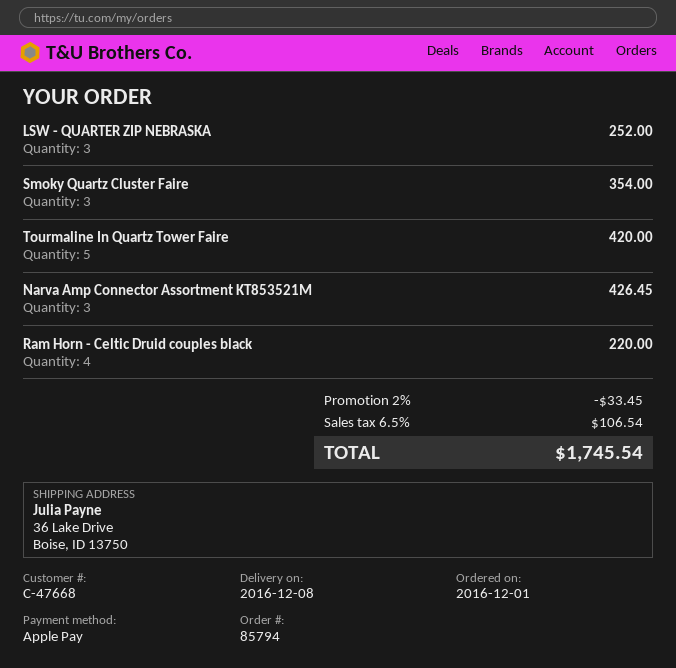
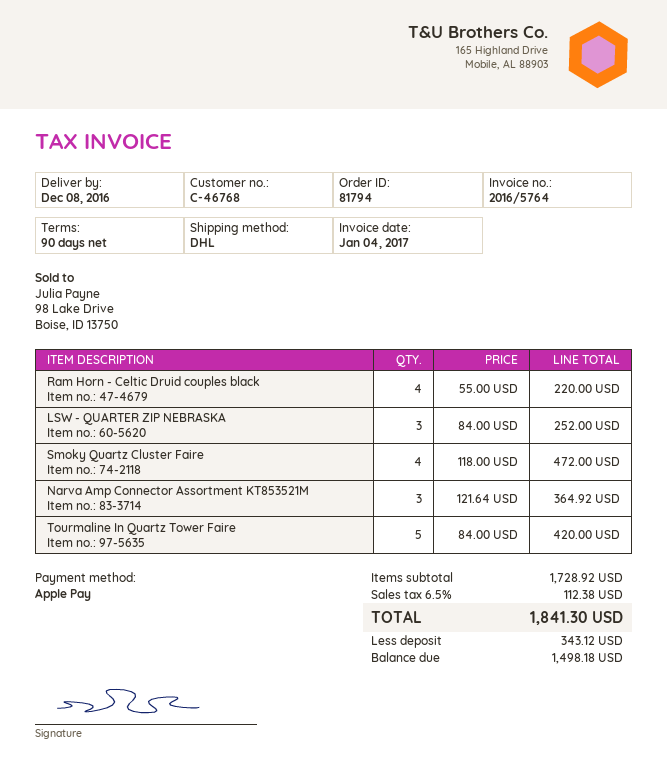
order number: 85794 -> 81794
customer number: C-47668 -> C-46768
Smoky Quartz Cluster Faire: 3 for 354.00 -> 4 for 472.00
Narva Amp Connector Assortment KT853521M: 3 for 426.45 -> 3 for 364.92
discount: 2% = 33.45 -> none
tax: 6.5% = 106.54 -> 6.5% = 112.38
total: 1745.54 -> 1841.30

